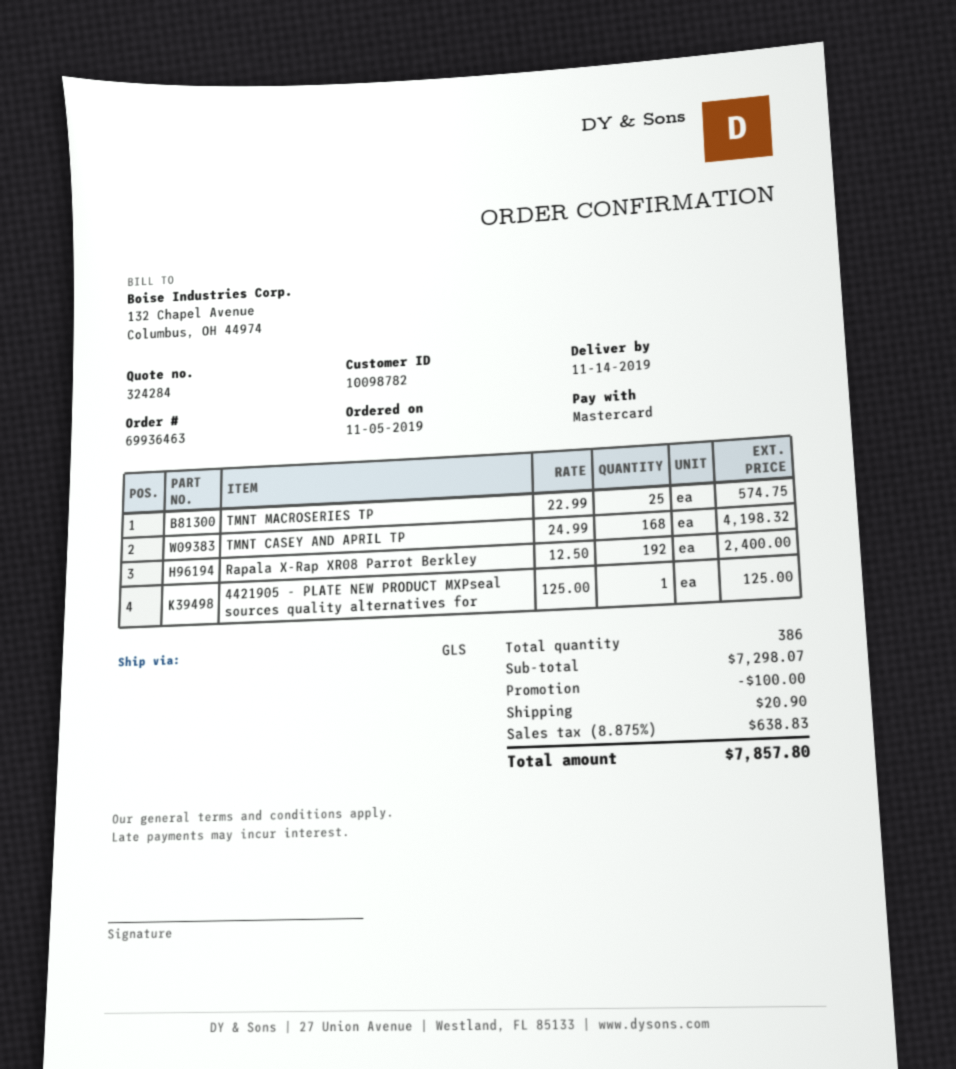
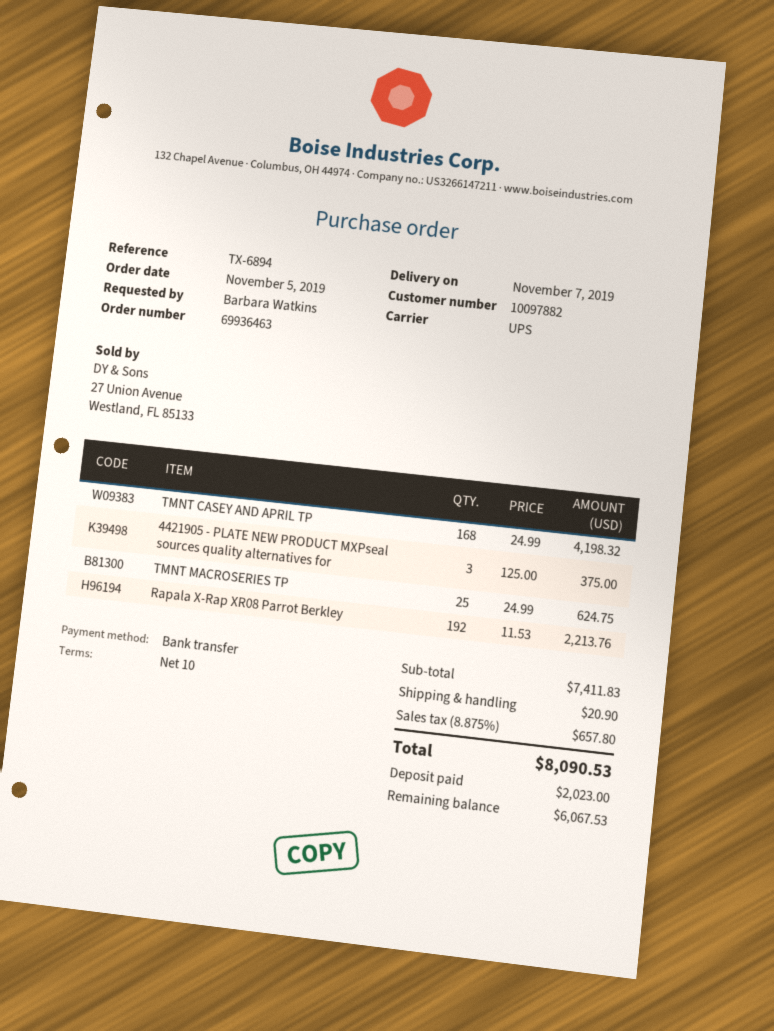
delivery date: 2019-11-14 -> 2019-11-07
customer number: 10098782 -> 10097882
payment method: Mastercard -> bank transfer
shipping method: GLS -> UPS
TMNT MACROSERIES TP: 25 x 22.99 = 574.75 -> 25 x 24.99 = 624.75
Rapala X-Rap XR08 Parrot Berkley: 192 x 12.50 = 2400.00 -> 192 x 11.53 = 2213.76
4421905 - PLATE NEW PRODUCT MXPseal sources quality alternatives for: 1 x 125.00 = 125.00 -> 3 x 125.00 = 375.00
subtotal: 7298.07 -> 7411.83
discount: 100.00 -> none
tax: 8.875% = 638.83 -> 8.875% = 657.80
total: 7857.80 -> 8090.53

